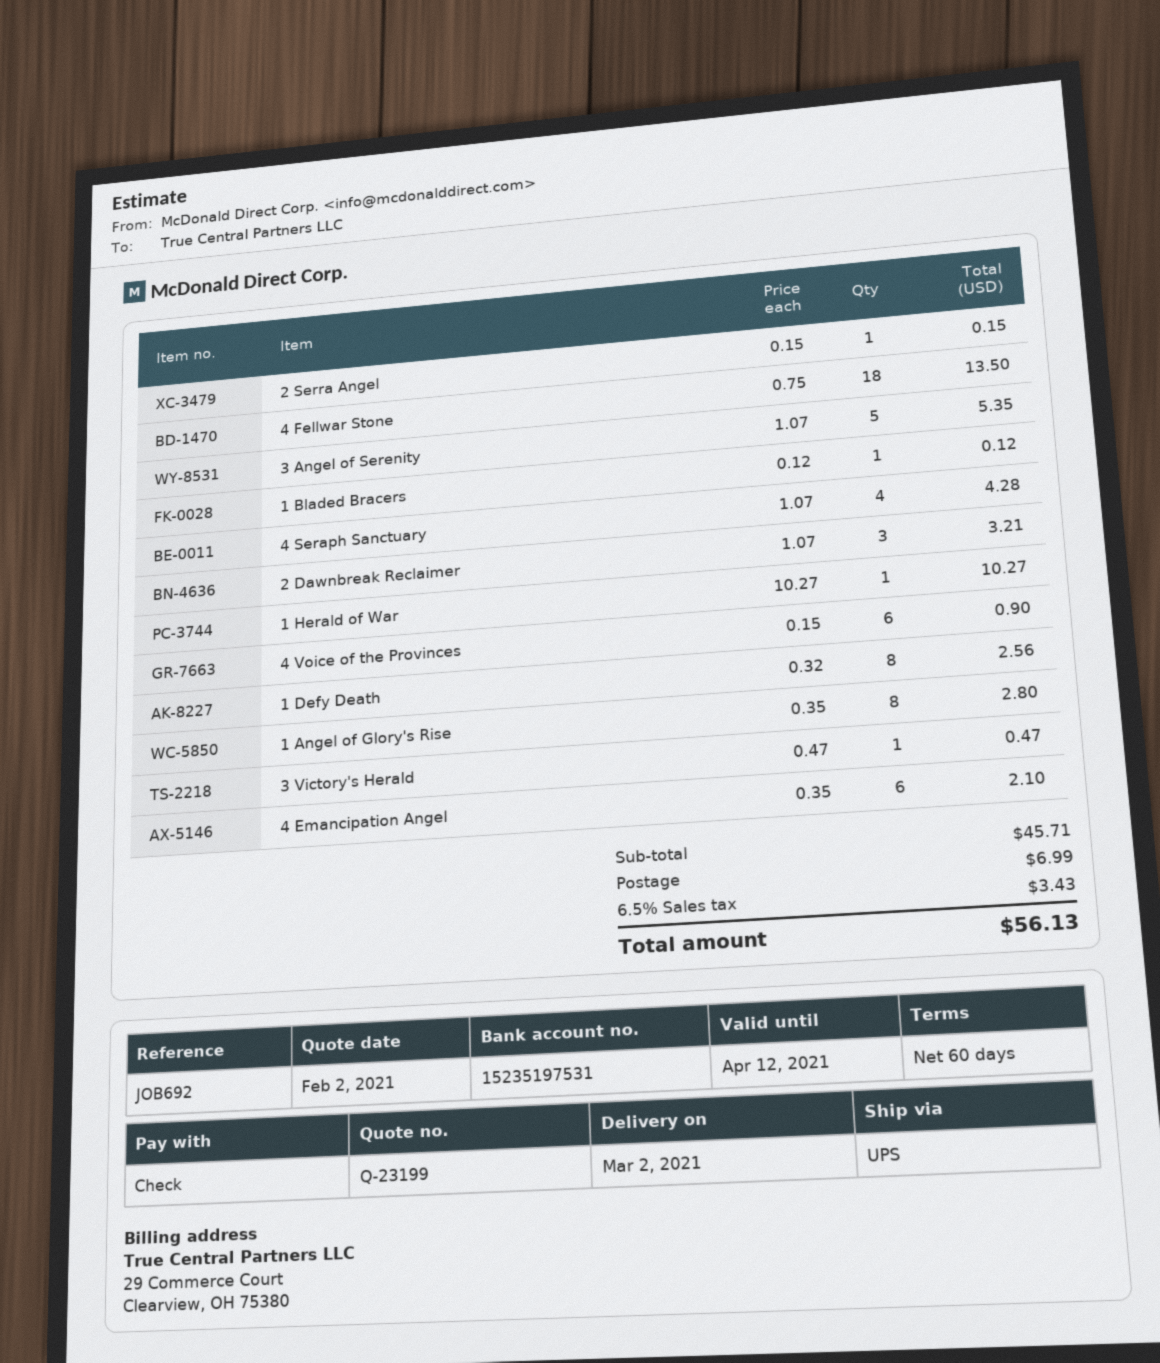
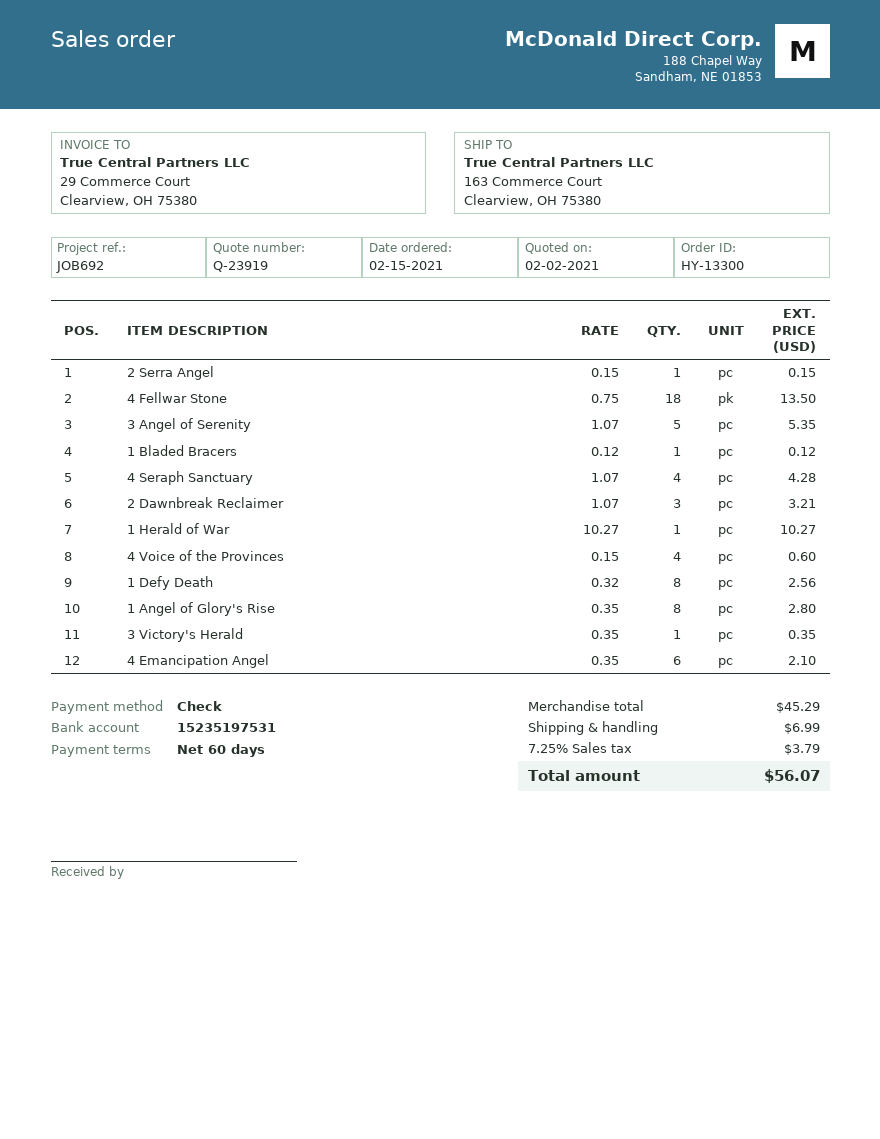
quote number: Q-23199 -> Q-23919
4 Voice of the Provinces: 6 x 0.15 = 0.90 -> 4 x 0.15 = 0.60
3 Victory's Herald: 1 x 0.47 = 0.47 -> 1 x 0.35 = 0.35
subtotal: 45.71 -> 45.29
tax: 6.5% = 3.43 -> 7.25% = 3.79
total: 56.13 -> 56.07

